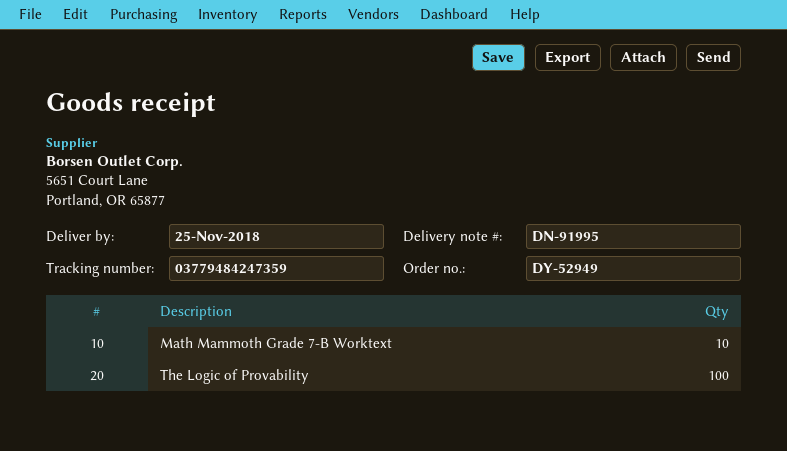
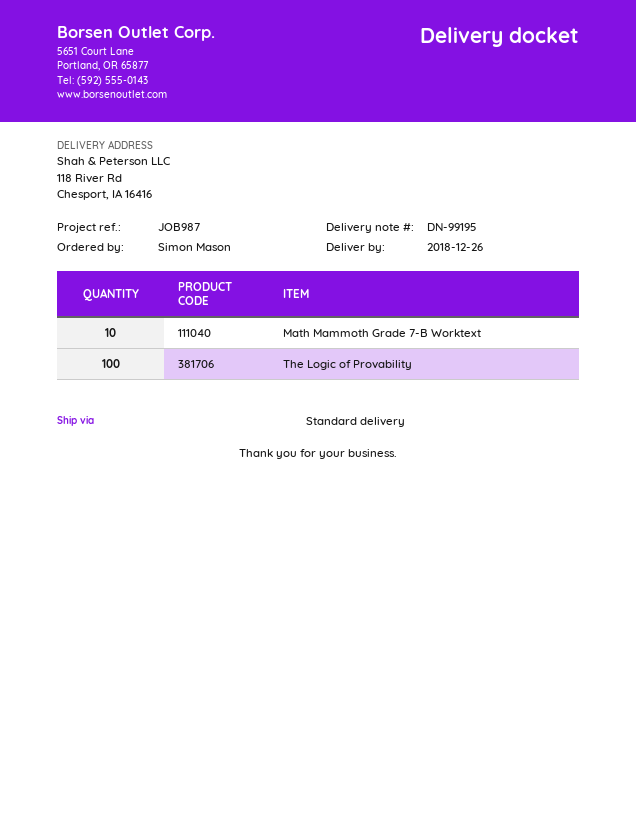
delivery note number: DN-91995 -> DN-99195
delivery date: 2018-11-25 -> 2018-12-26

